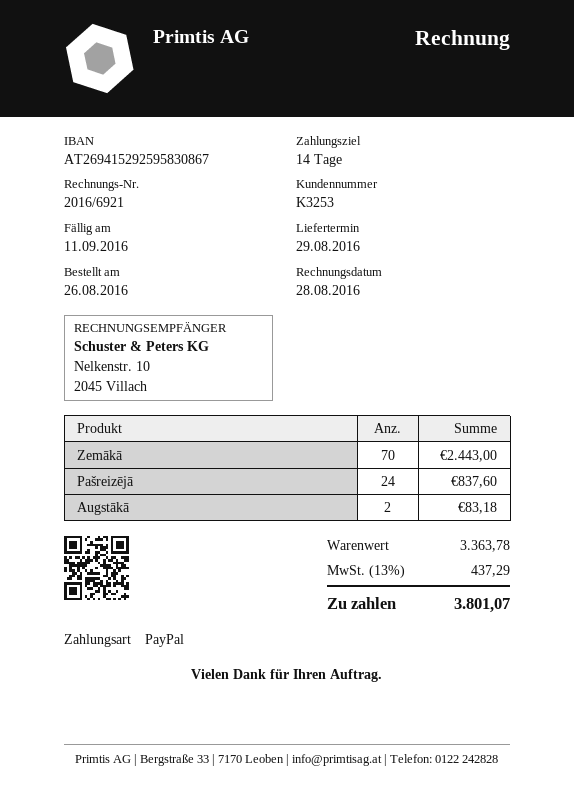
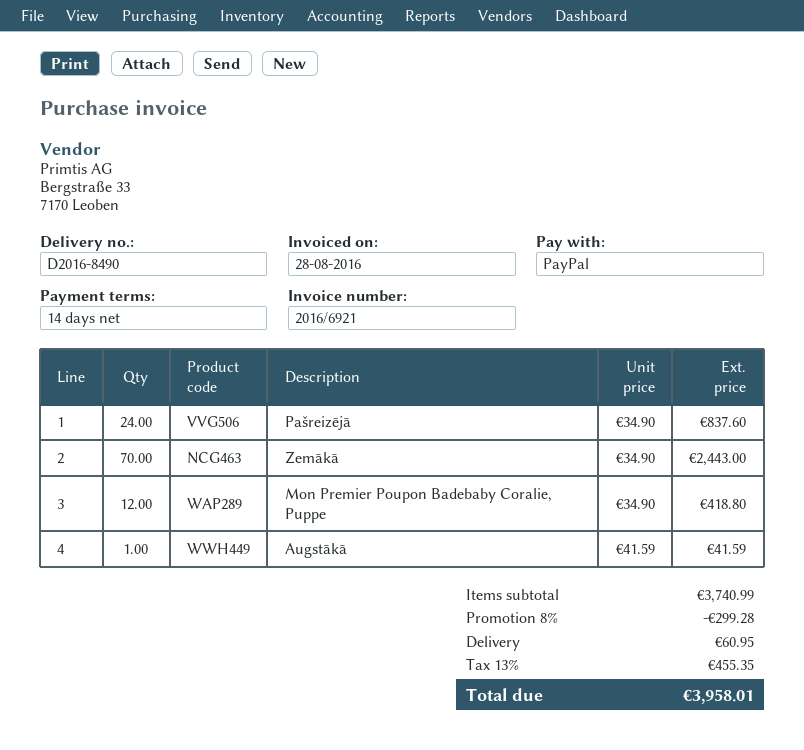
Augstākā: 2 for 83.18 -> 1 for 41.59
Mon Premier Poupon Badebaby Coralie, Puppe: none -> 12 for 418.80
subtotal: 3363.78 -> 3740.99
discount: none -> 8% = 299.28
shipping: none -> 60.95
tax: 13% = 437.29 -> 13% = 455.35
total: 3801.07 -> 3958.01

